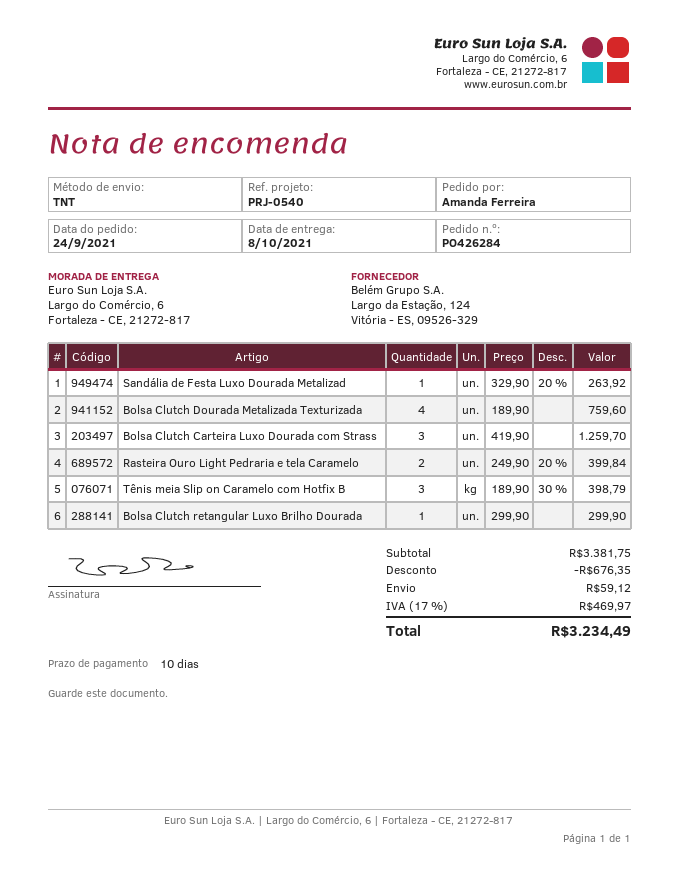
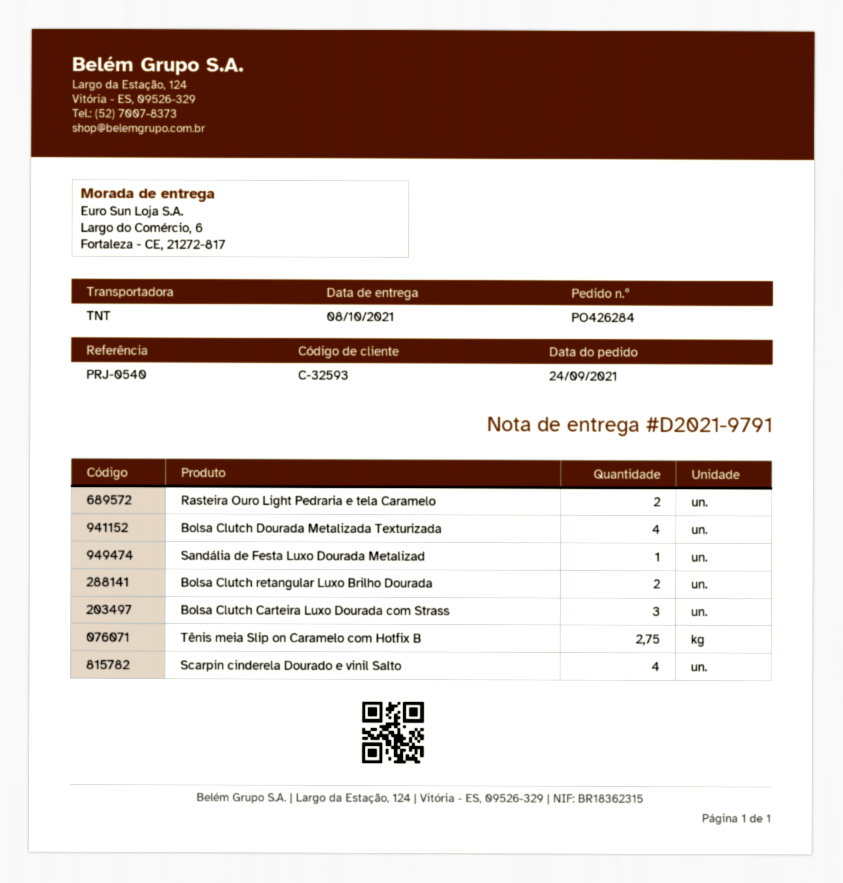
Tênis meia Slip on Caramelo com Hotfix B: 3 -> 2.75
Bolsa Clutch retangular Luxo Brilho Dourada: 1 -> 2
Scarpin cinderela Dourado e vinil Salto: none -> 4

